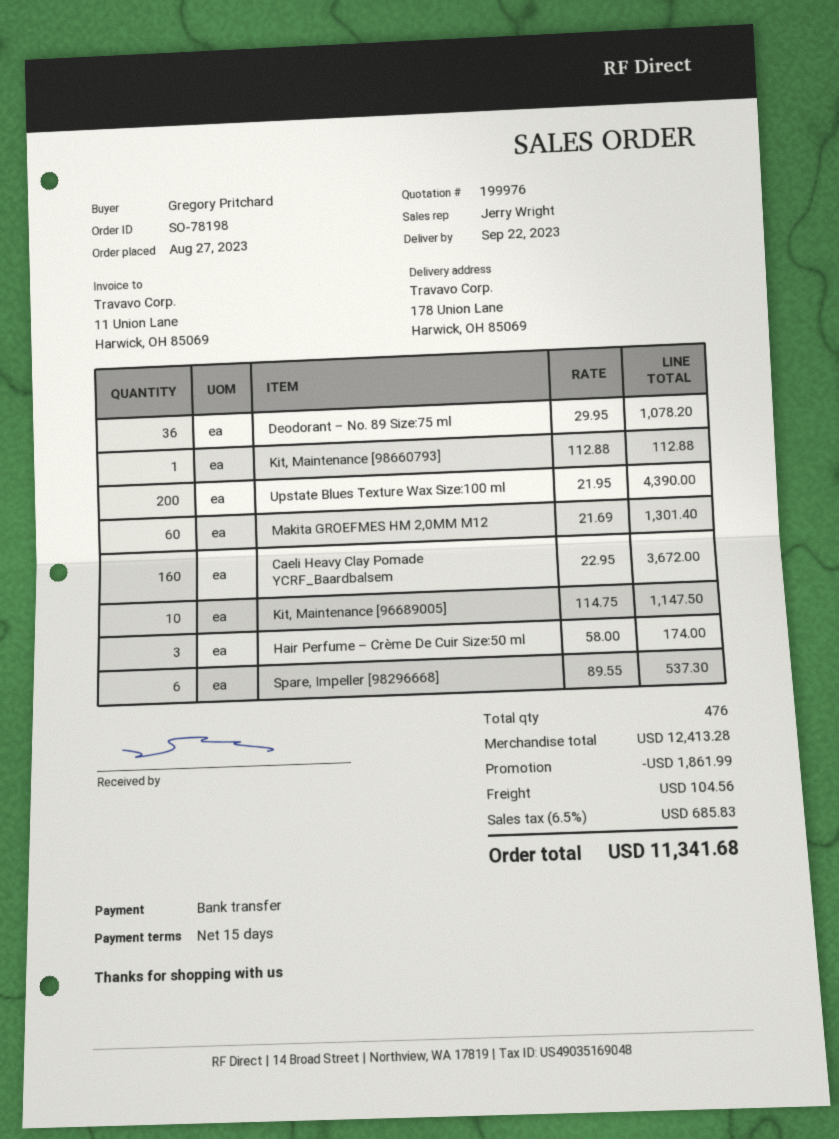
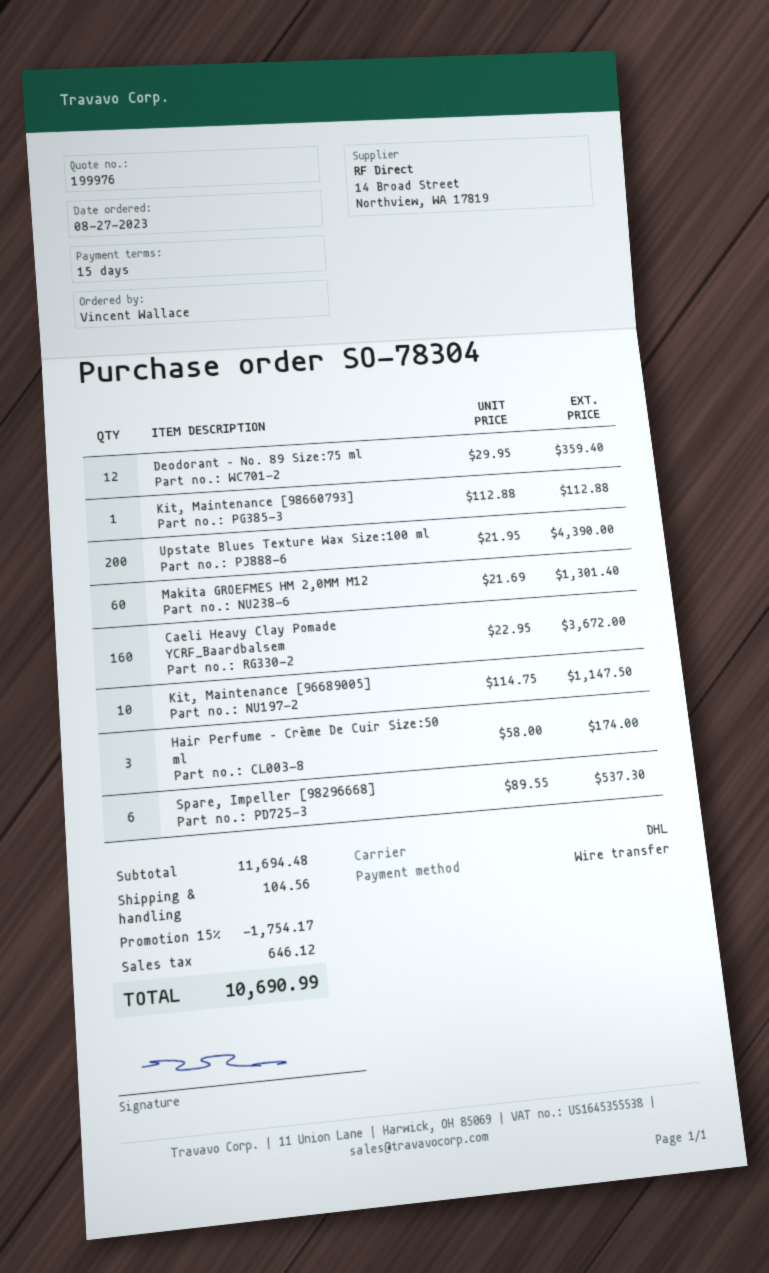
order number: SO-78198 -> SO-78304
ordered by: Gregory Pritchard -> Vincent Wallace
Deodorant – No. 89 Size:75 ml: 36 x 29.95 = 1078.20 -> 12 x 29.95 = 359.40
subtotal: 12413.28 -> 11694.48
discount: 1861.99 -> 1754.17
tax: 685.83 -> 646.12
total: 11341.68 -> 10690.99

